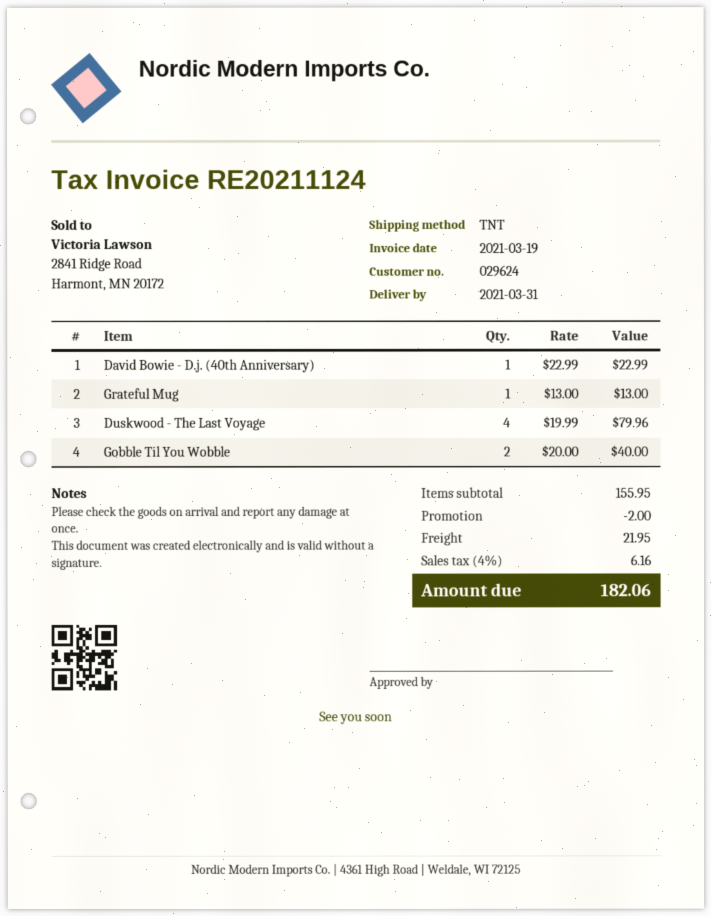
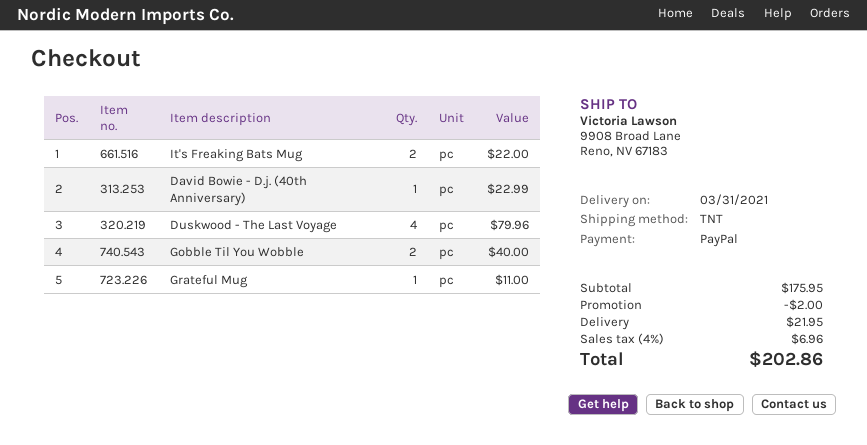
Grateful Mug: 1 for 13.00 -> 1 for 11.00
It's Freaking Bats Mug: none -> 2 for 22.00
subtotal: 155.95 -> 175.95
tax: 4% = 6.16 -> 4% = 6.96
total: 182.06 -> 202.86

